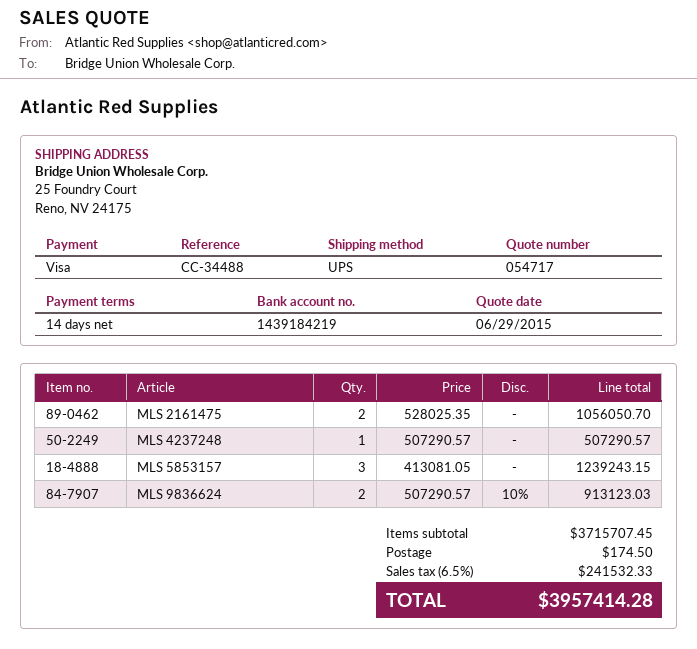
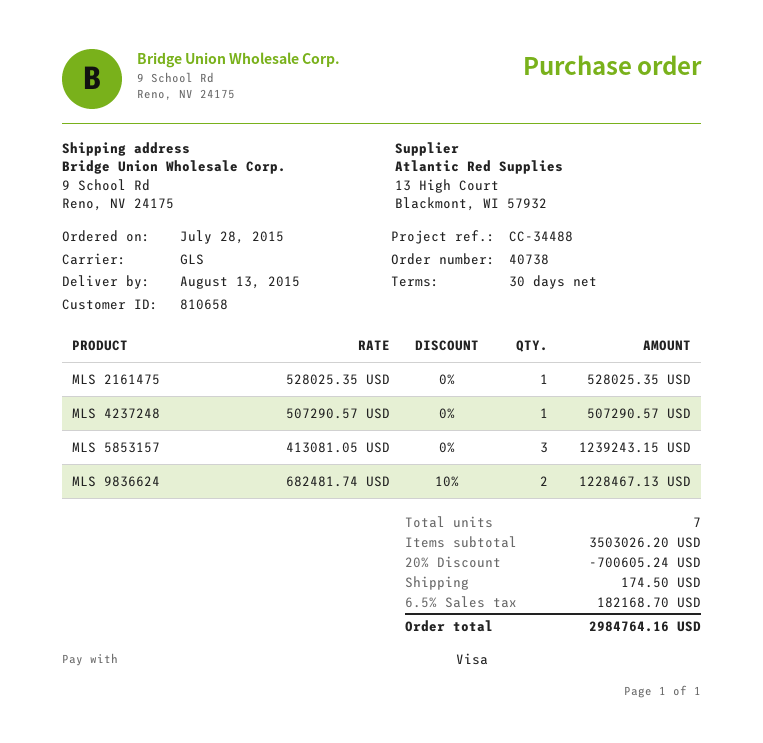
payment terms: 14 days -> 30 days
shipping method: UPS -> GLS
ship to: 25 Foundry Court, Reno, NV 24175 -> 9 School Rd, Reno, NV 24175
MLS 2161475: 2 x 528025.35 = 1056050.70 -> 1 x 528025.35 = 528025.35
MLS 9836624: 2 x 507290.57 - 10% = 913123.03 -> 2 x 682481.74 - 10% = 1228467.13
subtotal: 3715707.45 -> 3503026.20
discount: none -> 20% = 700605.24
tax: 6.5% = 241532.33 -> 6.5% = 182168.70
total: 3957414.28 -> 2984764.16

